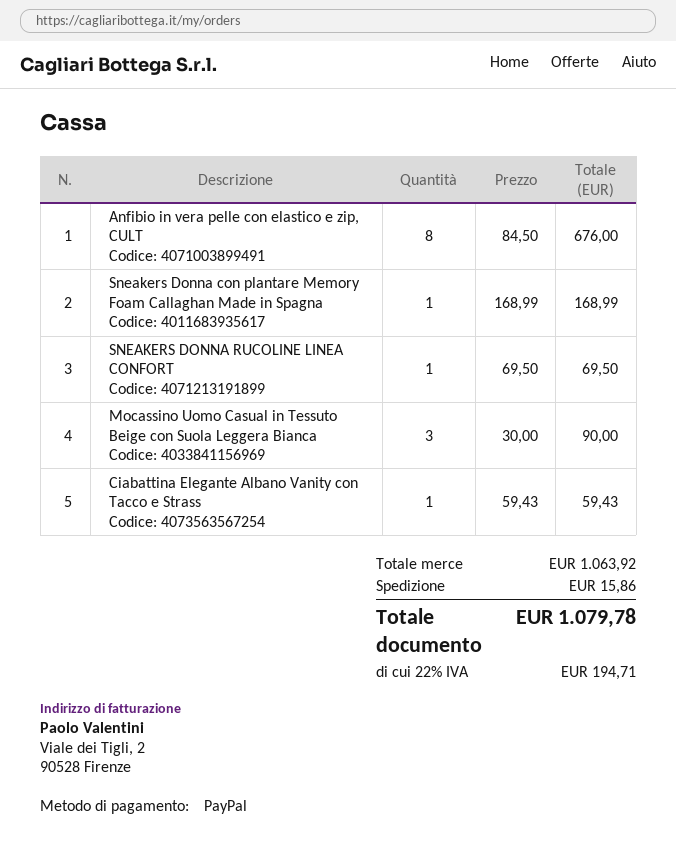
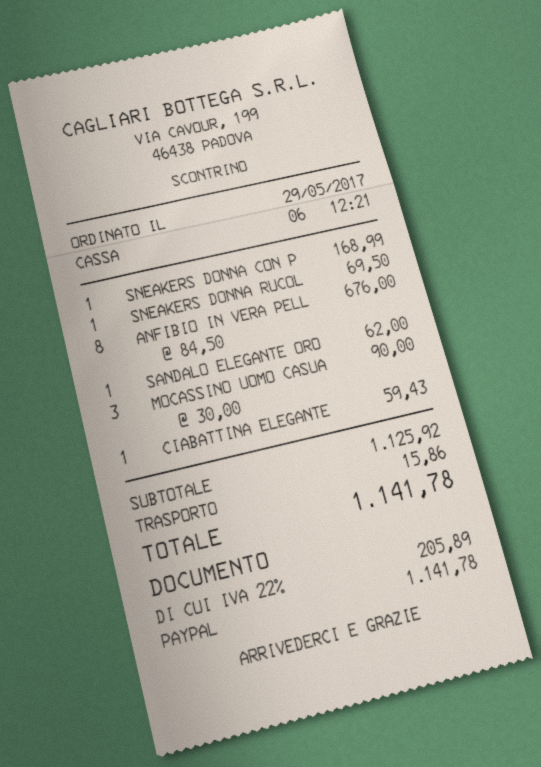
SANDALO ELEGANTE ORO: none -> 1 x 62.00 = 62.00
subtotal: 1063.92 -> 1125.92
tax: 22% = 194.71 -> 22% = 205.89
total: 1079.78 -> 1141.78

